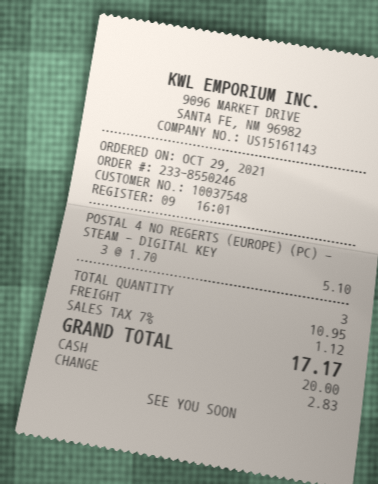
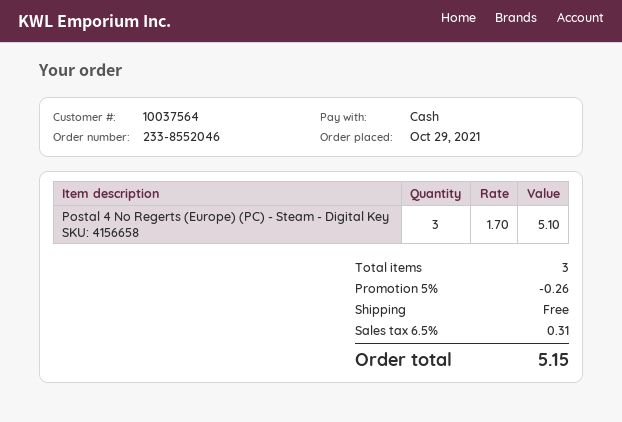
order number: 233-8550246 -> 233-8552046
customer number: 10037548 -> 10037564
discount: none -> 5% = 0.26
shipping: 10.95 -> 0.00
tax: 7% = 1.12 -> 6.5% = 0.31
total: 17.17 -> 5.15

